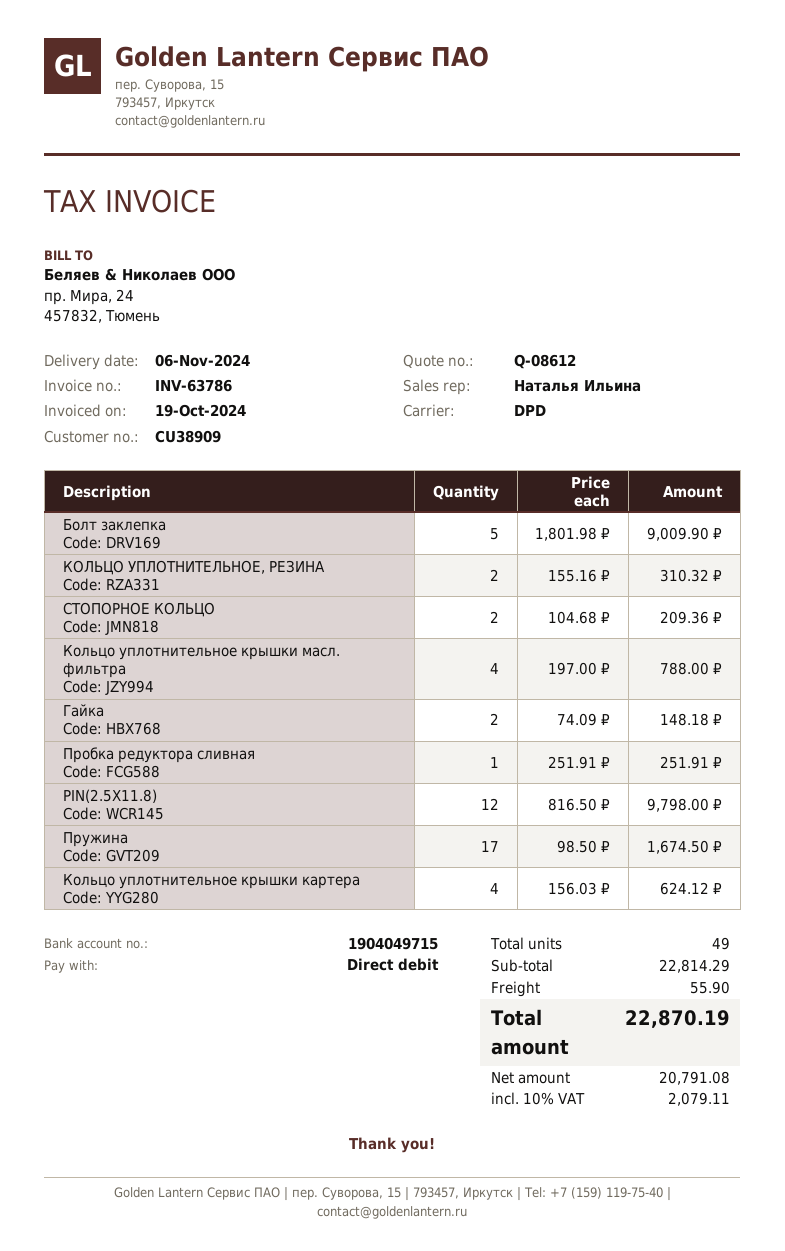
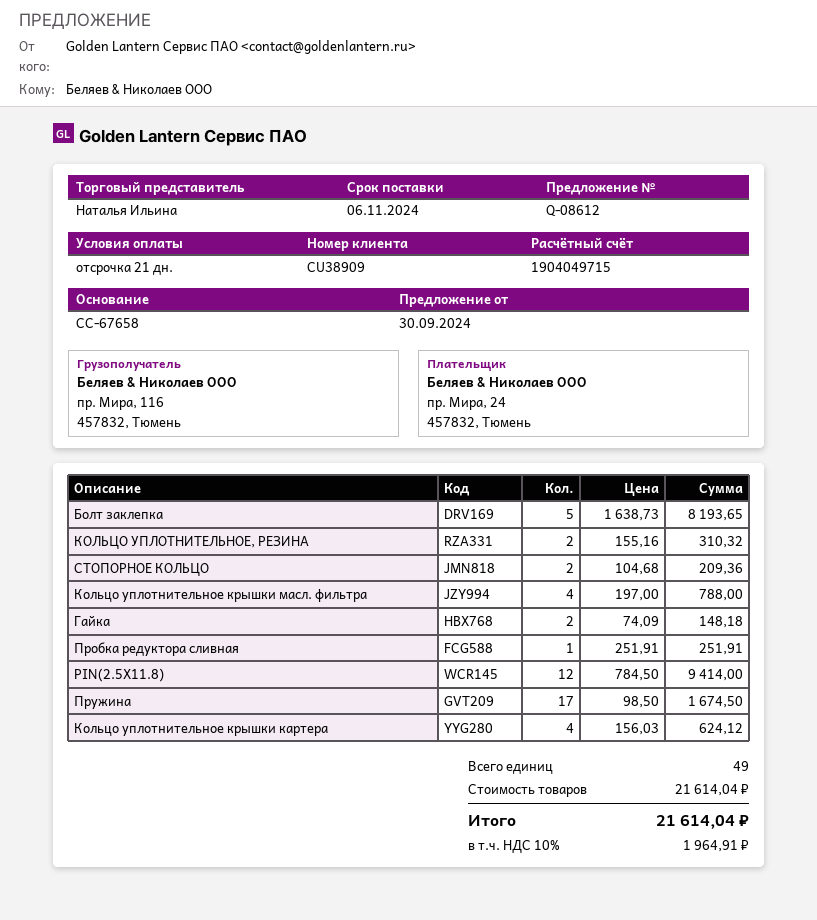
Болт заклепка: 5 x 1801.98 = 9009.90 -> 5 x 1638.73 = 8193.65
PIN(2.5X11.8): 12 x 816.50 = 9798.00 -> 12 x 784.50 = 9414.00
subtotal: 22814.29 -> 21614.04
shipping: 55.90 -> none
tax: 10% = 2079.11 -> 10% = 1964.91
total: 22870.19 -> 21614.04

